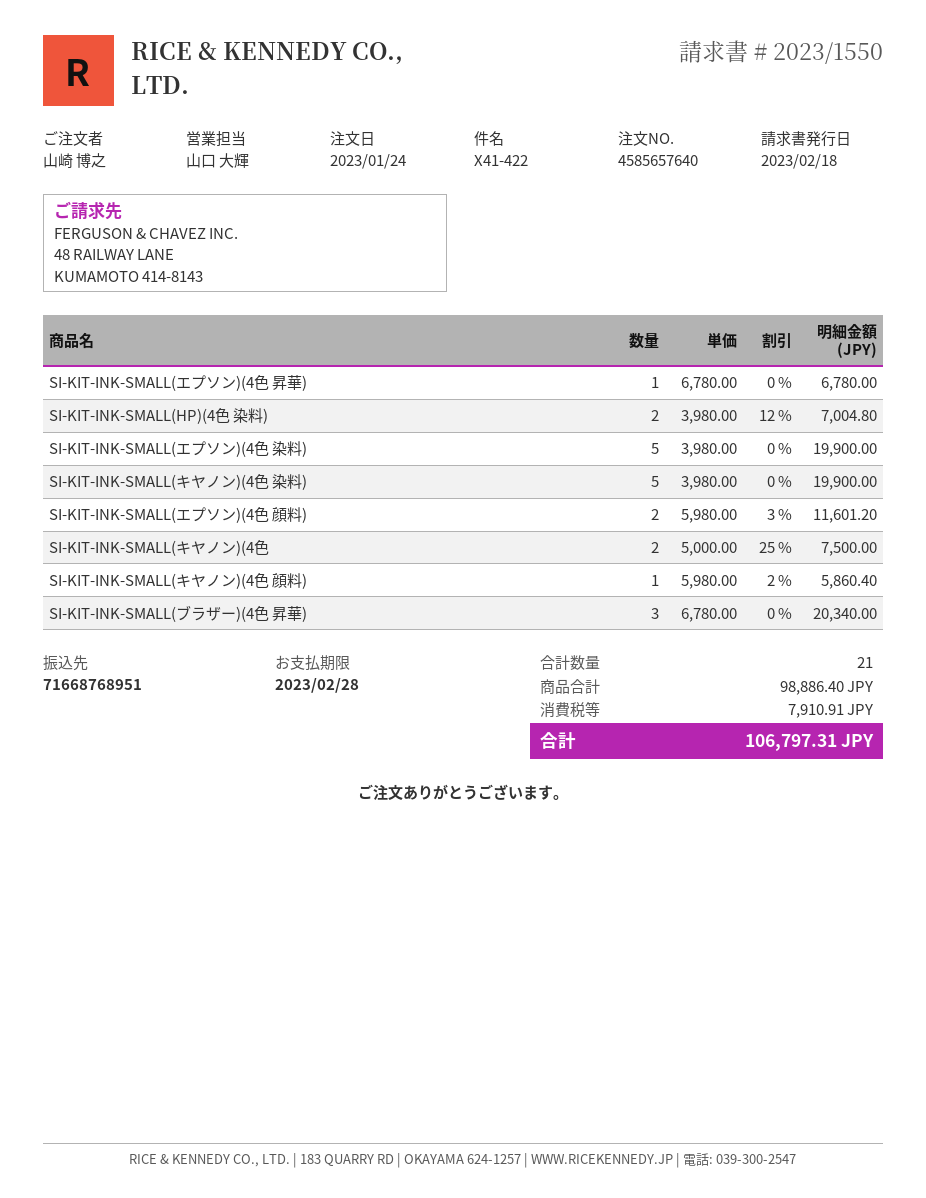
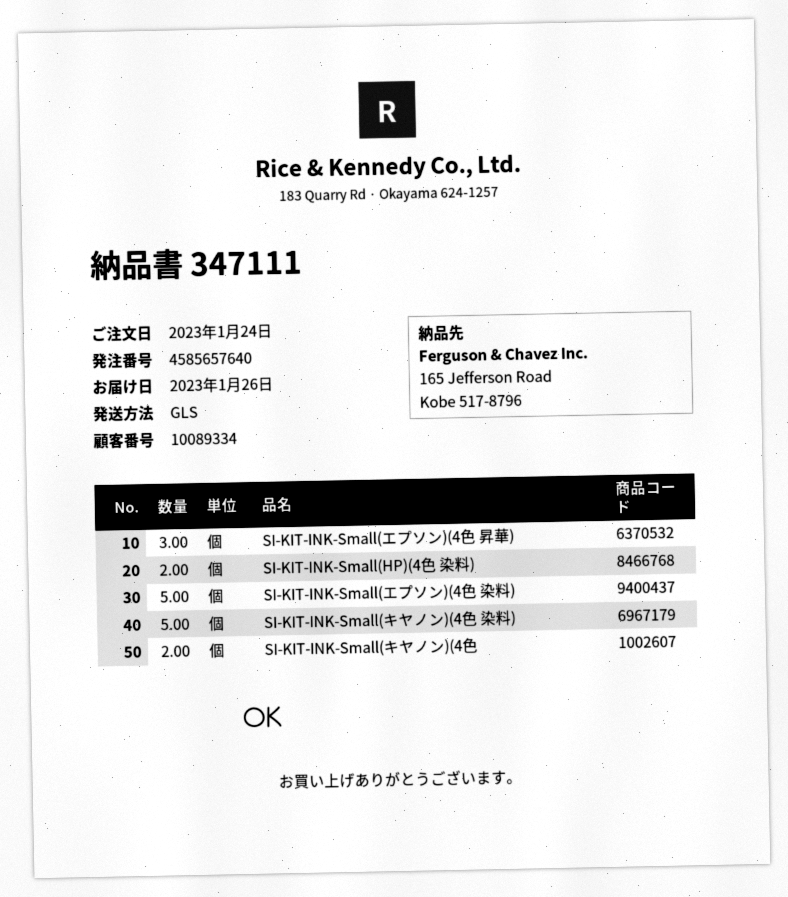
SI-KIT-INK-SMALL(エプソン)(4色 昇華): 1 -> 3
SI-KIT-INK-SMALL(エプソン)(4色 顔料): 2 -> none
SI-KIT-INK-SMALL(キヤノン)(4色 顔料): 1 -> none
SI-KIT-INK-SMALL(ブラザー)(4色 昇華): 3 -> none

